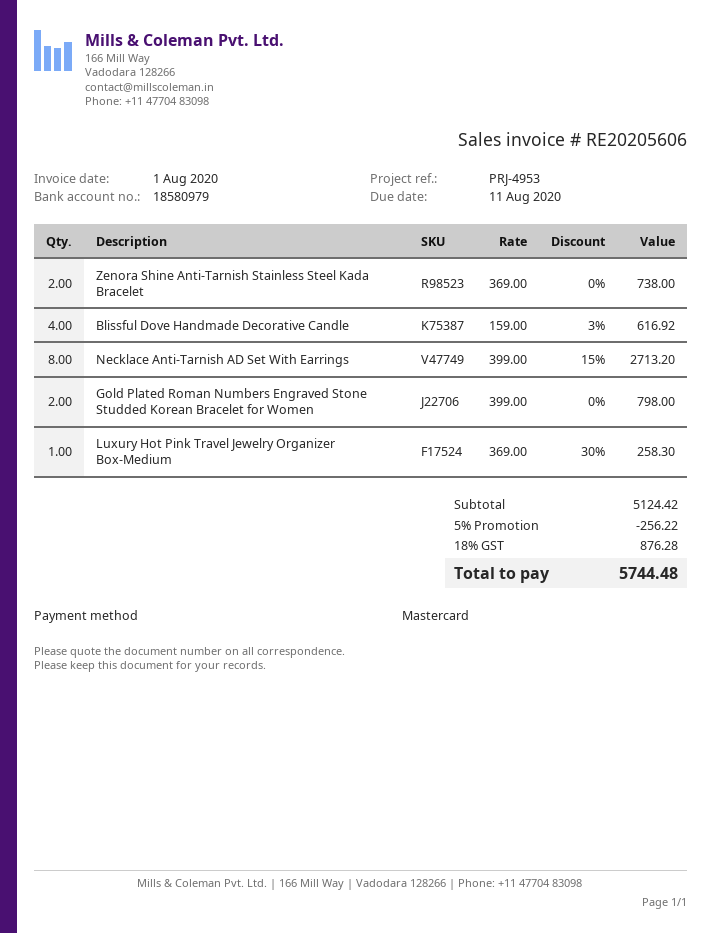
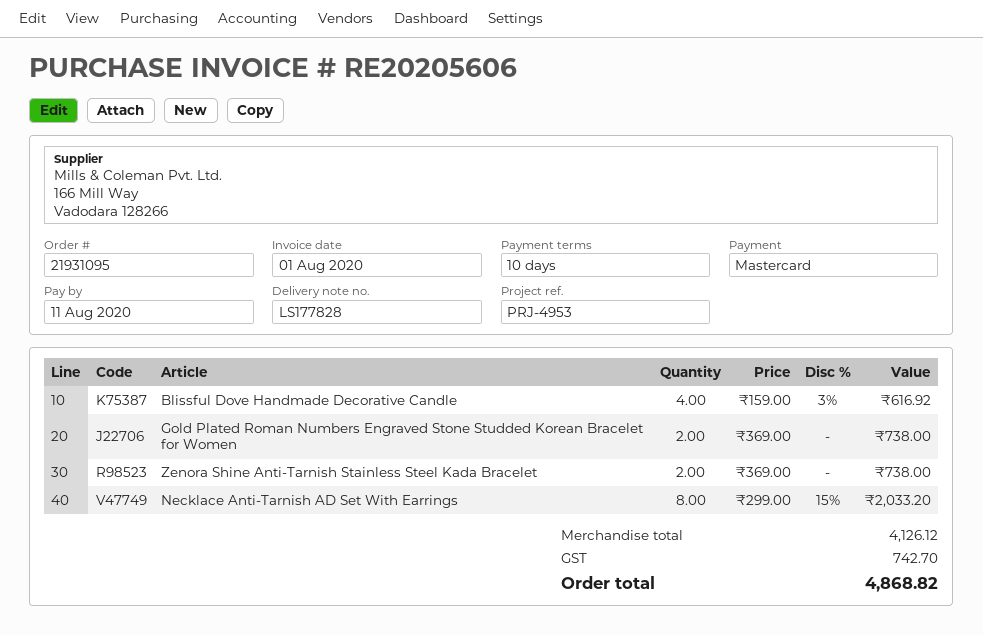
Necklace Anti-Tarnish AD Set With Earrings: 8 x 399.00 - 15% = 2713.20 -> 8 x 299.00 - 15% = 2033.20
Gold Plated Roman Numbers Engraved Stone Studded Korean Bracelet for Women: 2 x 399.00 = 798.00 -> 2 x 369.00 = 738.00
Luxury Hot Pink Travel Jewelry Organizer Box-Medium: 1 x 369.00 - 30% = 258.30 -> none
subtotal: 5124.42 -> 4126.12
discount: 5% = 256.22 -> none
tax: 876.28 -> 742.70
total: 5744.48 -> 4868.82

